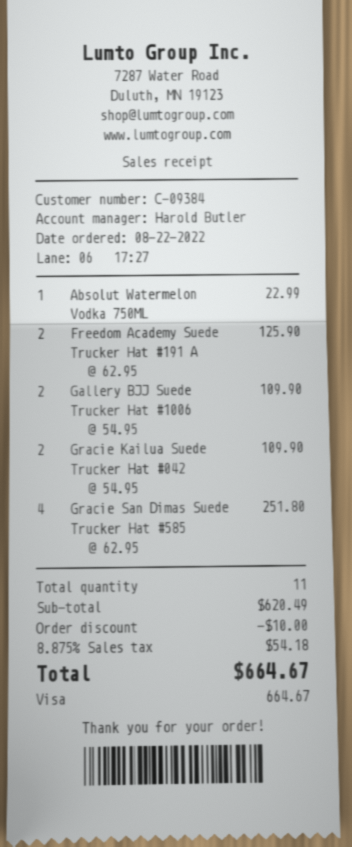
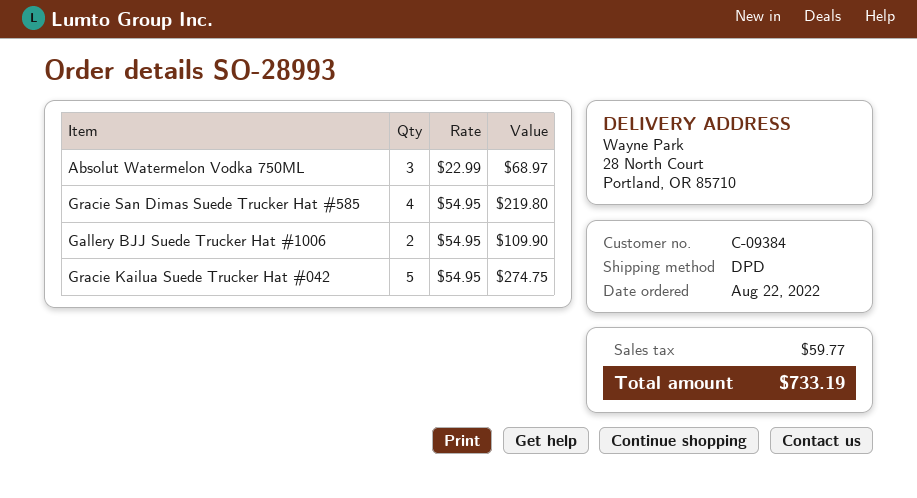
Absolut Watermelon Vodka 750ML: 1 x 22.99 = 22.99 -> 3 x 22.99 = 68.97
Freedom Academy Suede Trucker Hat #191 A: 2 x 62.95 = 125.90 -> none
Gracie Kailua Suede Trucker Hat #042: 2 x 54.95 = 109.90 -> 5 x 54.95 = 274.75
Gracie San Dimas Suede Trucker Hat #585: 4 x 62.95 = 251.80 -> 4 x 54.95 = 219.80
discount: 10.00 -> none
tax: 54.18 -> 59.77
total: 664.67 -> 733.19

